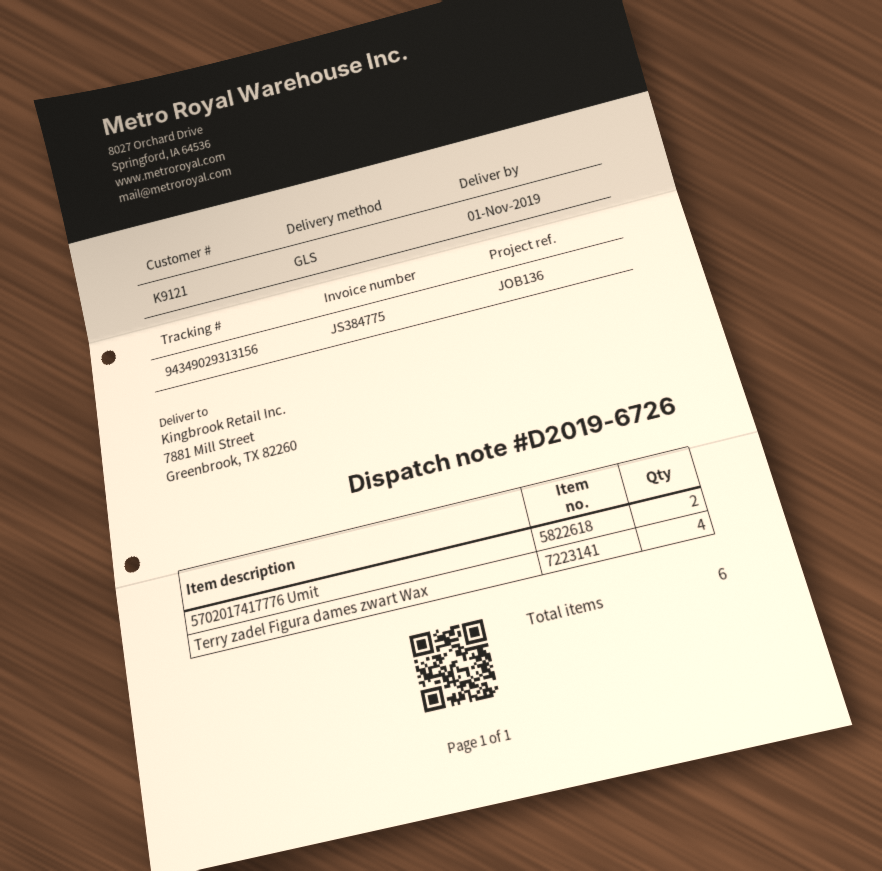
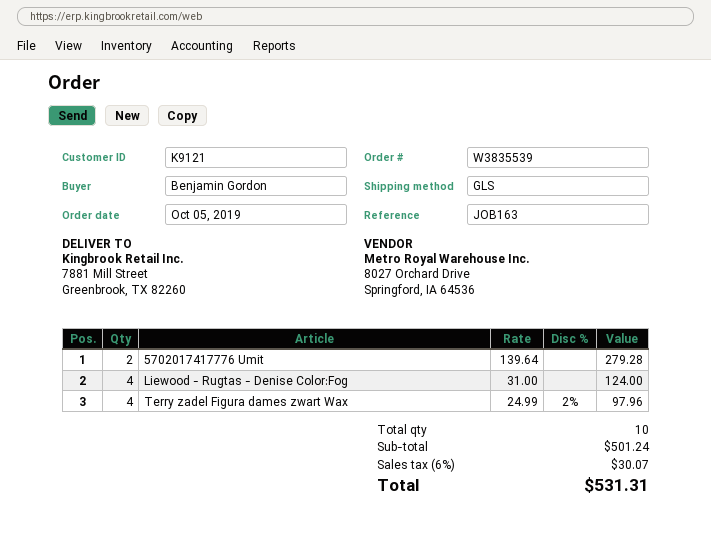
reference: JOB136 -> JOB163
Liewood - Rugtas - Denise Color:Fog: none -> 4
total quantity: 6 -> 10

